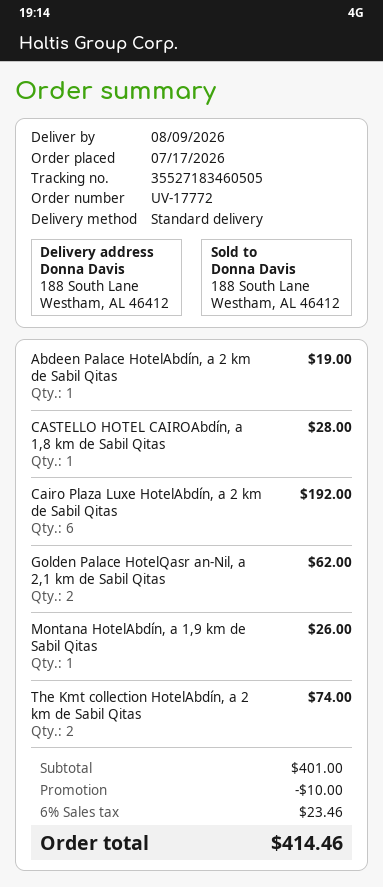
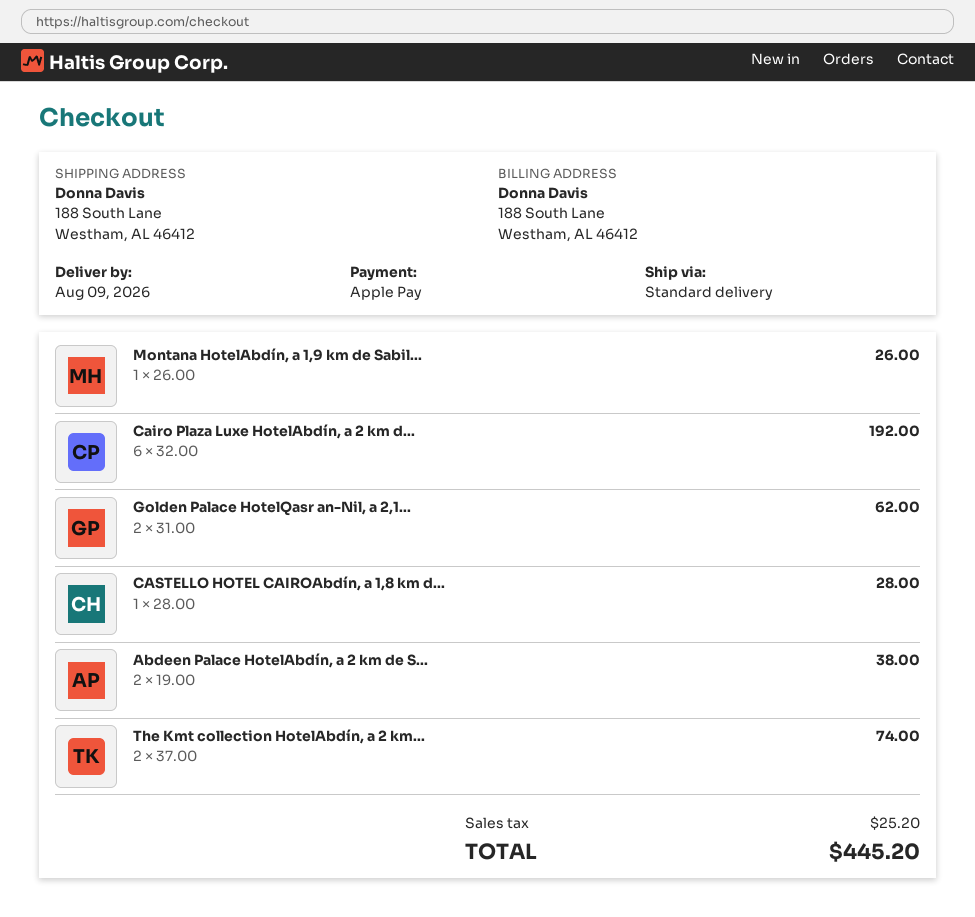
Abdeen Palace HotelAbdín, a 2 km de Sabil Qitas: 1 for 19.00 -> 2 for 38.00
discount: 10.00 -> none
tax: 23.46 -> 25.20
total: 414.46 -> 445.20

